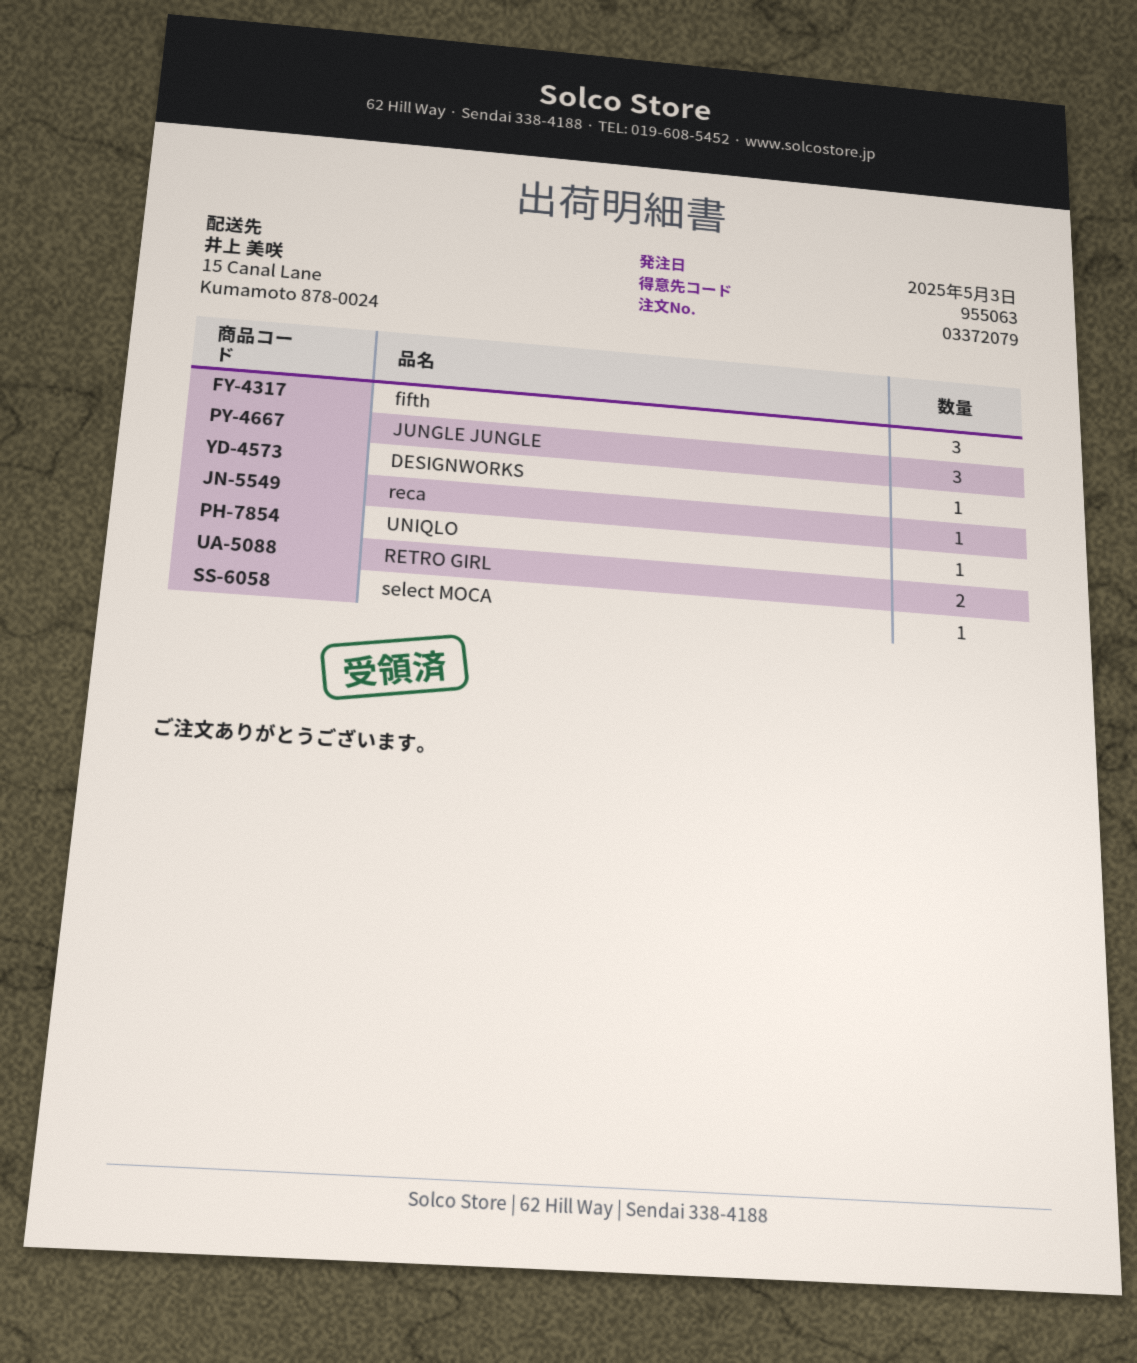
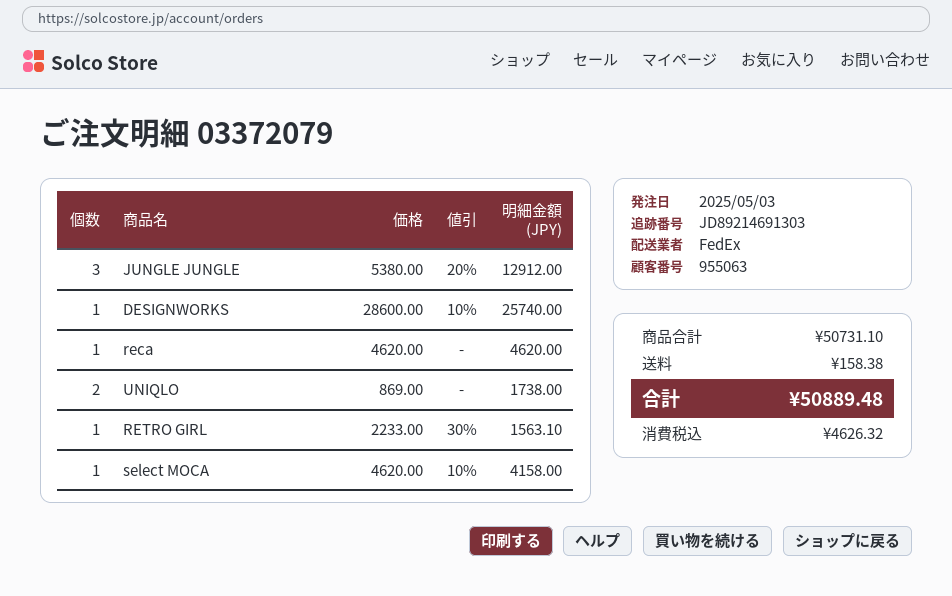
fifth: 3 -> none
UNIQLO: 1 -> 2
RETRO GIRL: 2 -> 1

